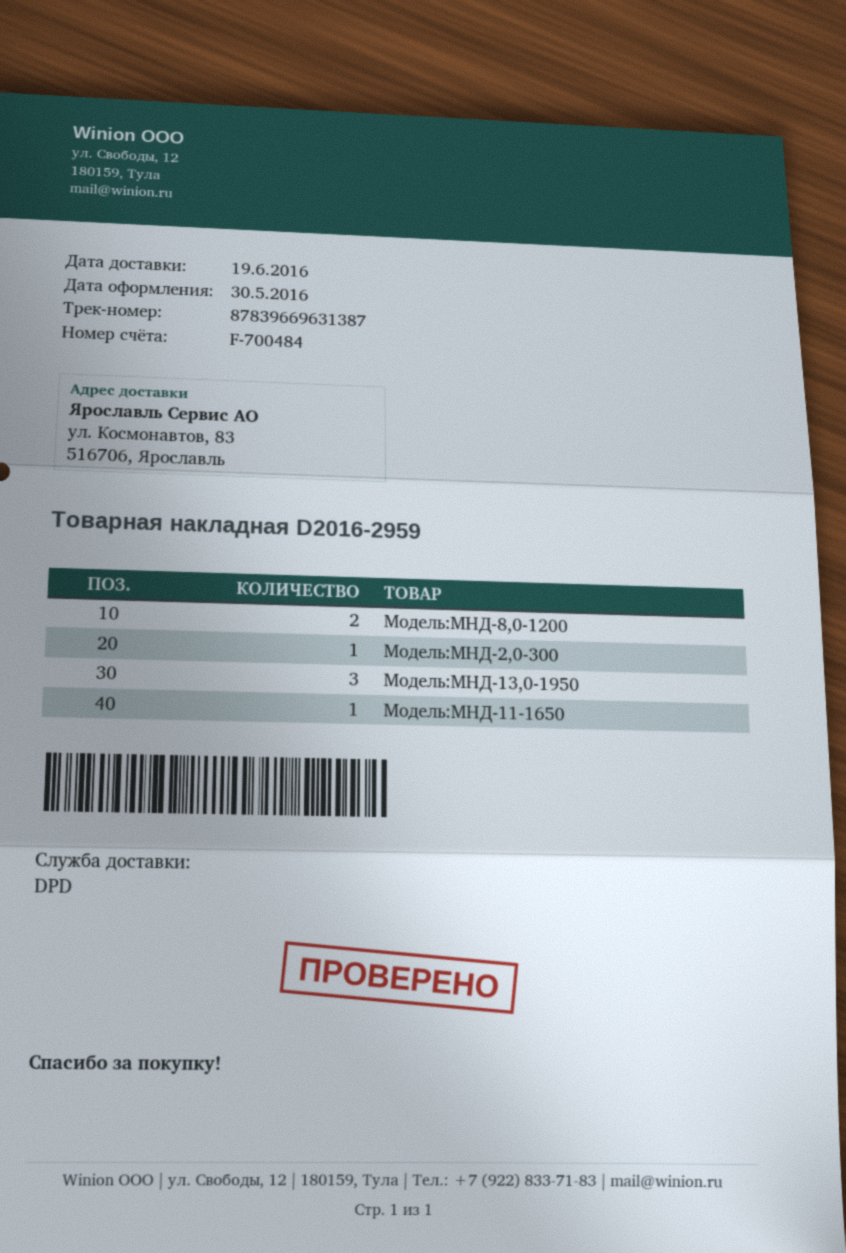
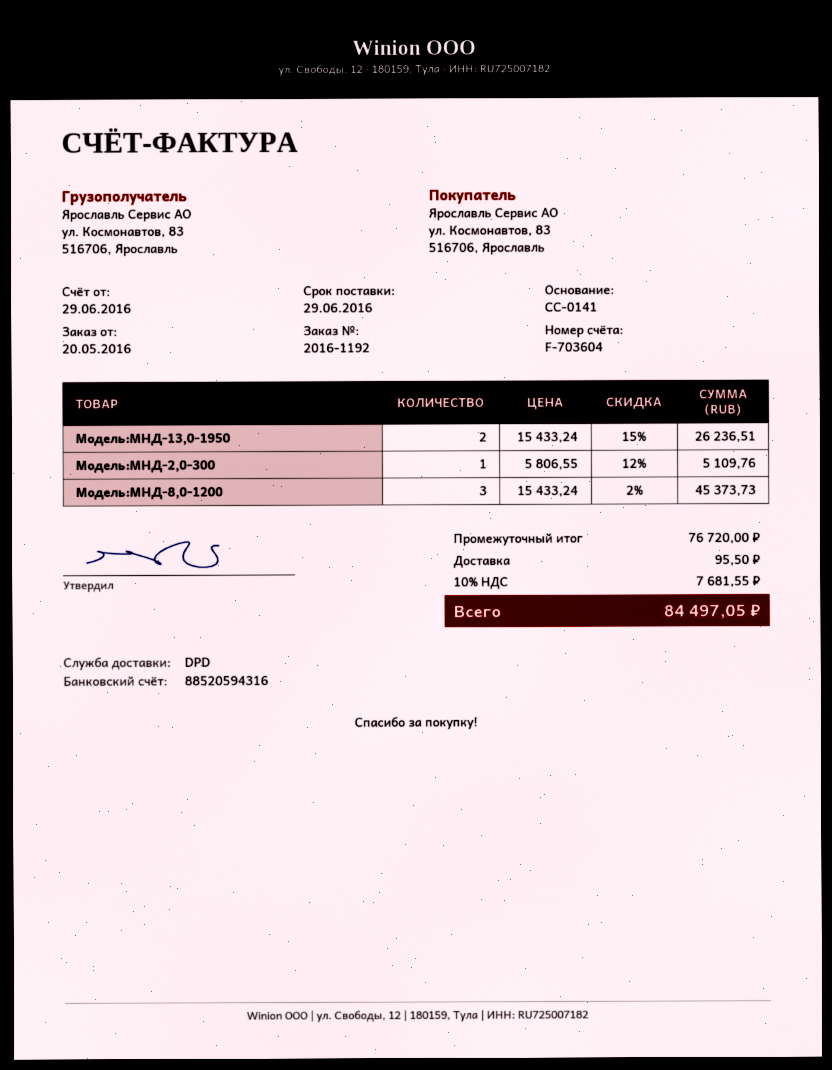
order date: 2016-05-30 -> 2016-05-20
delivery date: 2016-06-19 -> 2016-06-29
invoice number: F-700484 -> F-703604
Модель:МНД-8,0-1200: 2 -> 3
Модель:МНД-13,0-1950: 3 -> 2
Модель:МНД-11-1650: 1 -> none

